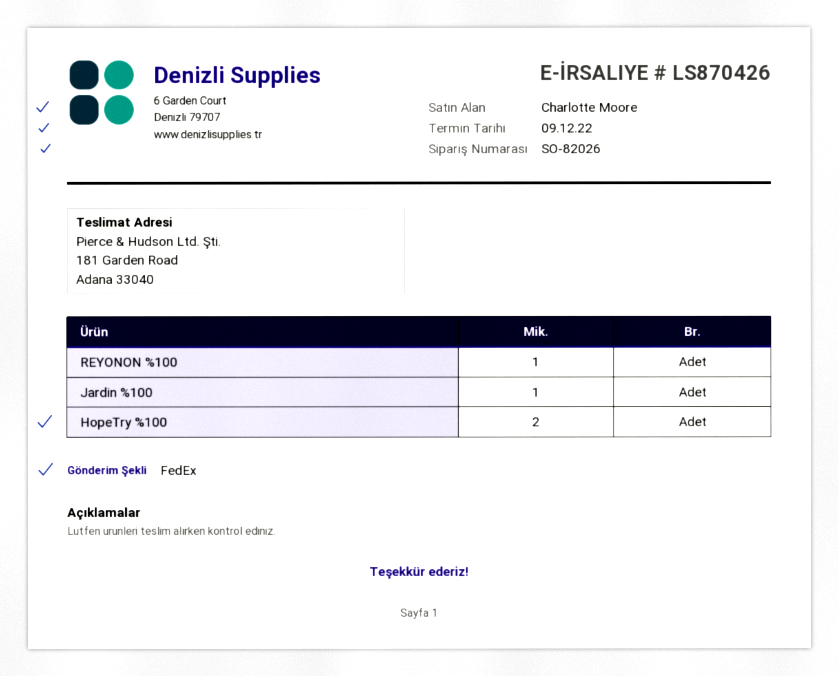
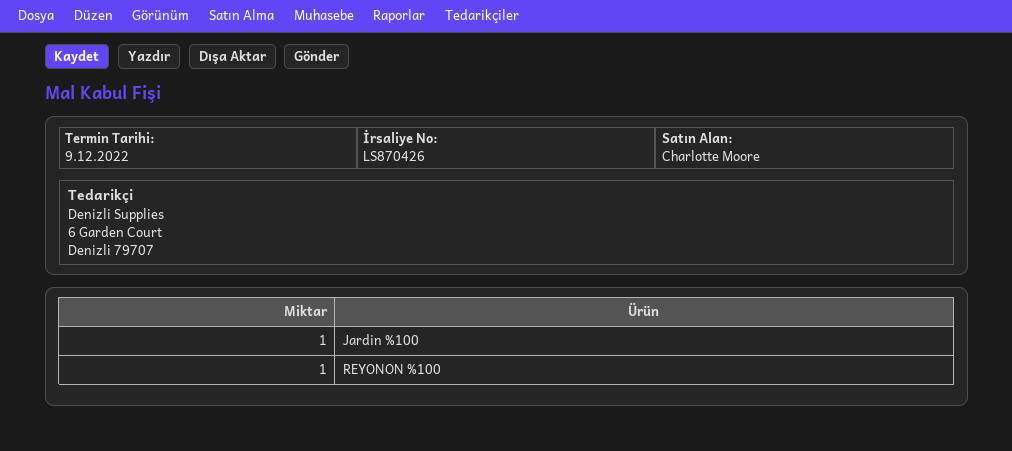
HopeTry %100: 2 -> none

